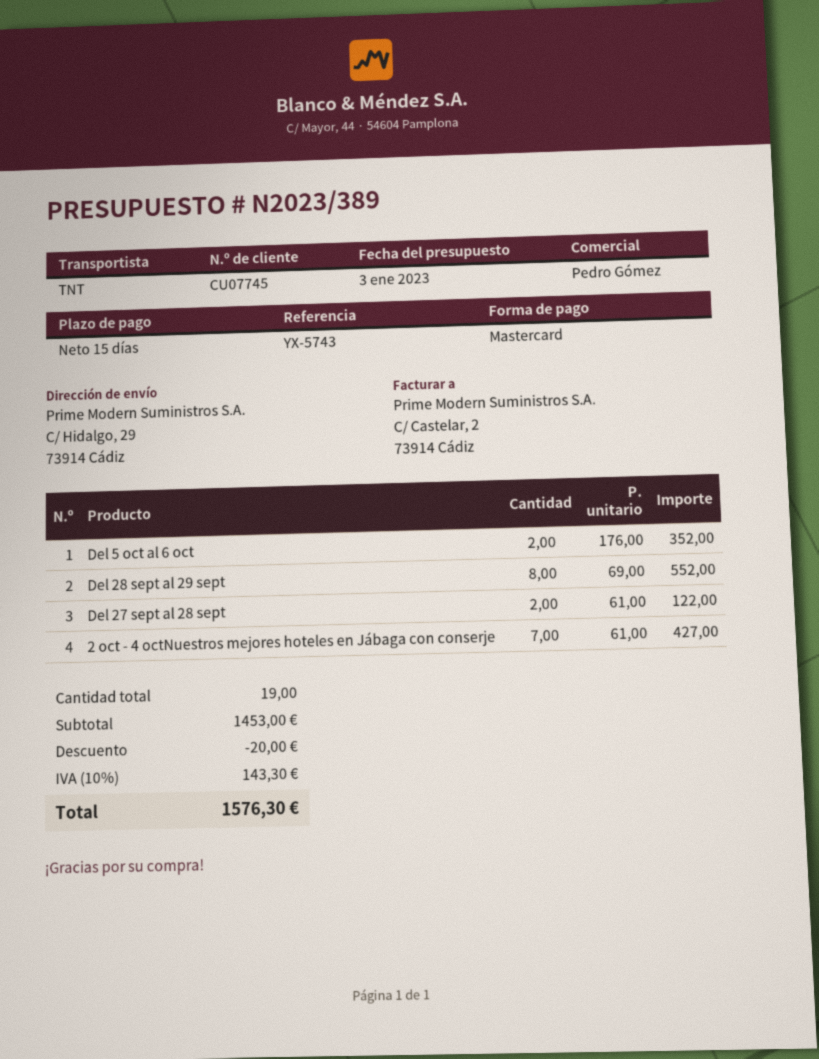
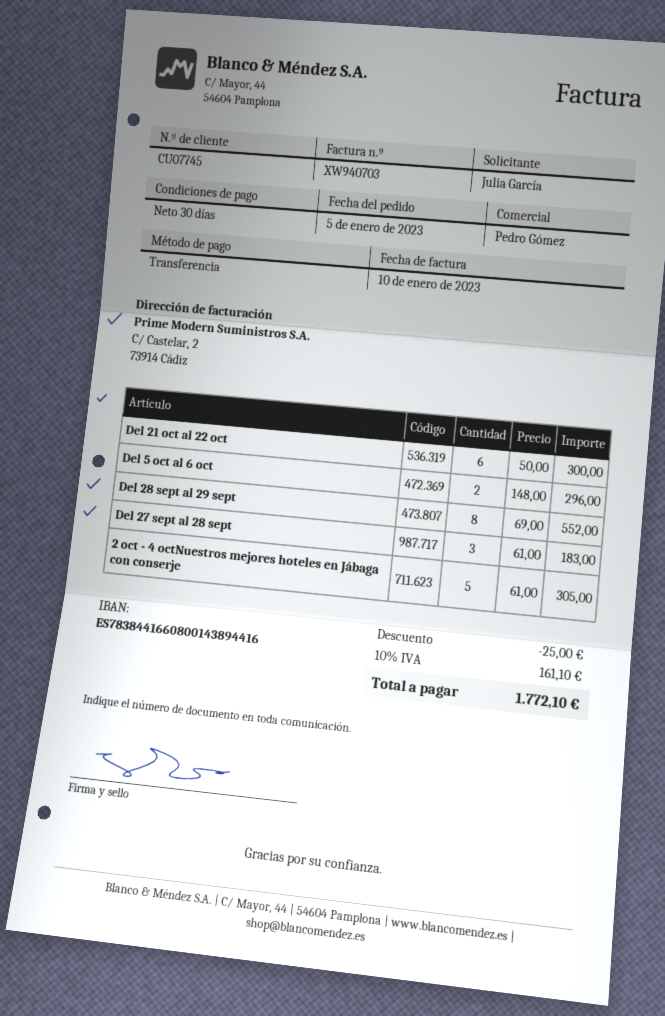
payment terms: 15 days -> 30 days
payment method: Mastercard -> bank transfer
Del 5 oct al 6 oct: 2 x 176.00 = 352.00 -> 2 x 148.00 = 296.00
Del 27 sept al 28 sept: 2 x 61.00 = 122.00 -> 3 x 61.00 = 183.00
2 oct - 4 octNuestros mejores hoteles en Jábaga con conserje: 7 x 61.00 = 427.00 -> 5 x 61.00 = 305.00
Del 21 oct al 22 oct: none -> 6 x 50.00 = 300.00
discount: 20.00 -> 25.00
tax: 10% = 143.30 -> 10% = 161.10
total: 1576.30 -> 1772.10

